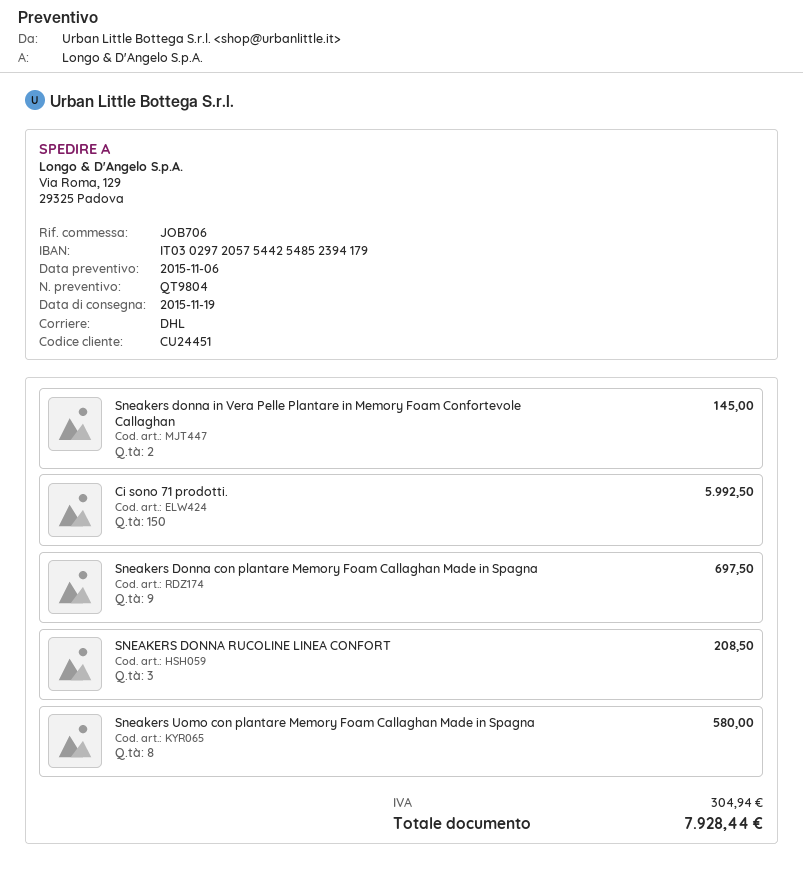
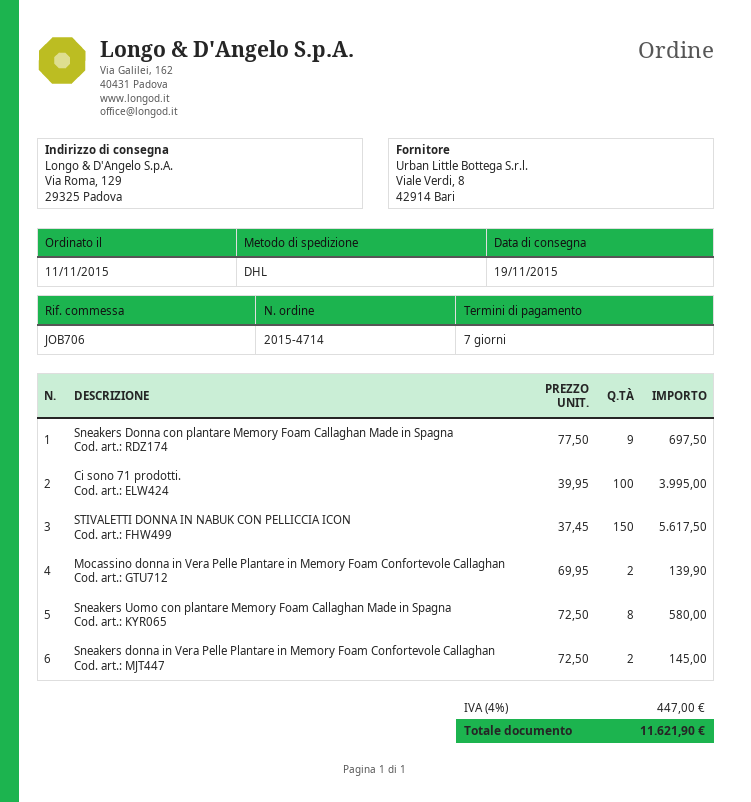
Ci sono 71 prodotti.: 150 for 5992.50 -> 100 for 3995.00
SNEAKERS DONNA RUCOLINE LINEA CONFORT: 3 for 208.50 -> none
STIVALETTI DONNA IN NABUK CON PELLICCIA ICON: none -> 150 for 5617.50
Mocassino donna in Vera Pelle Plantare in Memory Foam Confortevole Callaghan: none -> 2 for 139.90
tax: 304.94 -> 447.00
total: 7928.44 -> 11621.90

